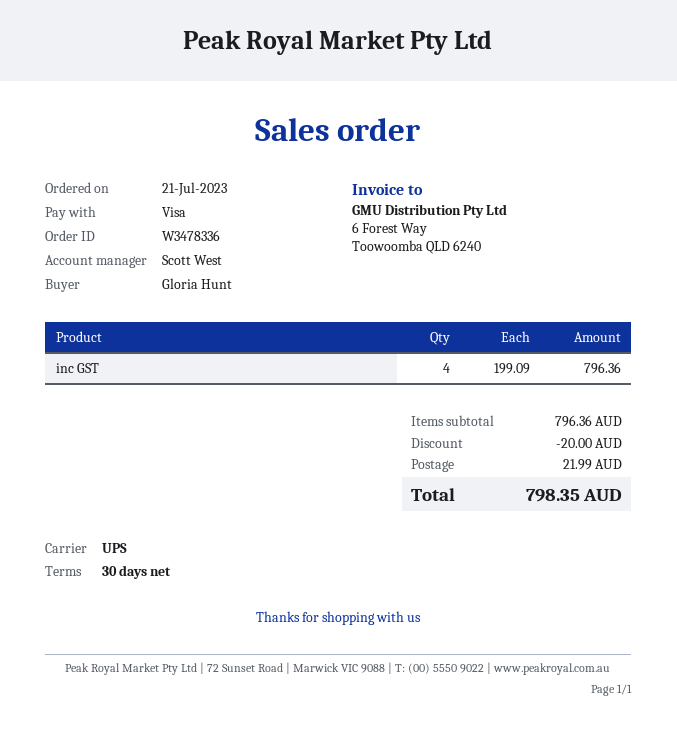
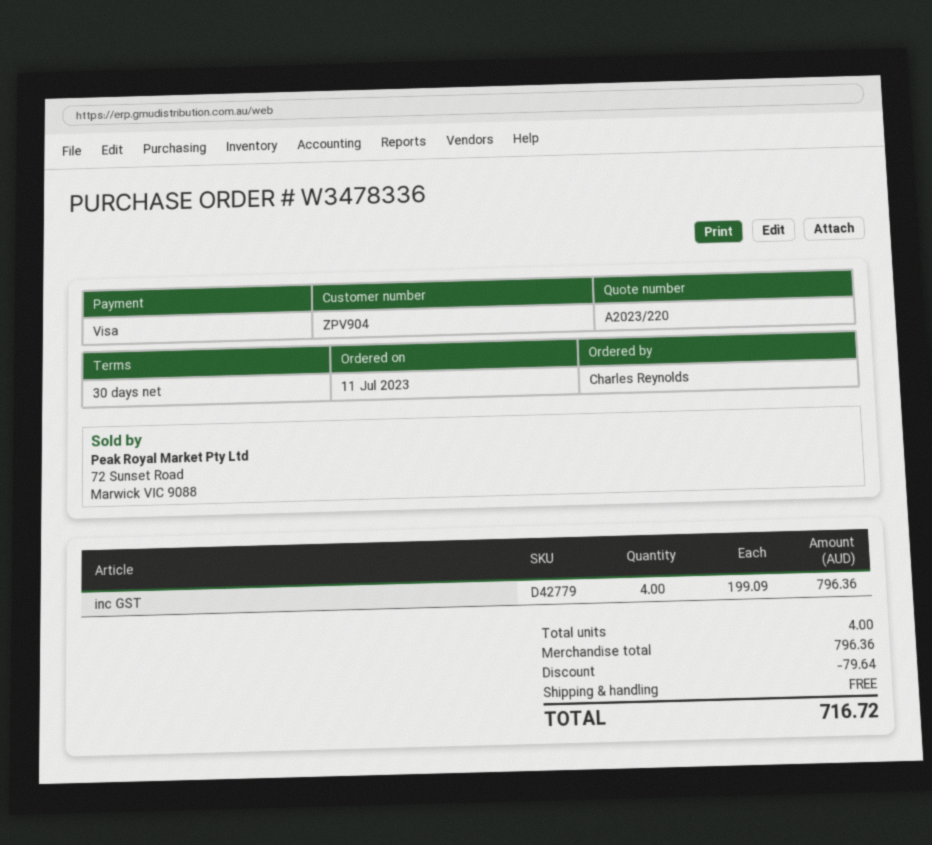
order date: 2023-07-21 -> 2023-07-11
ordered by: Gloria Hunt -> Charles Reynolds
discount: 20.00 -> 79.64
shipping: 21.99 -> 0.00
total: 798.35 -> 716.72

